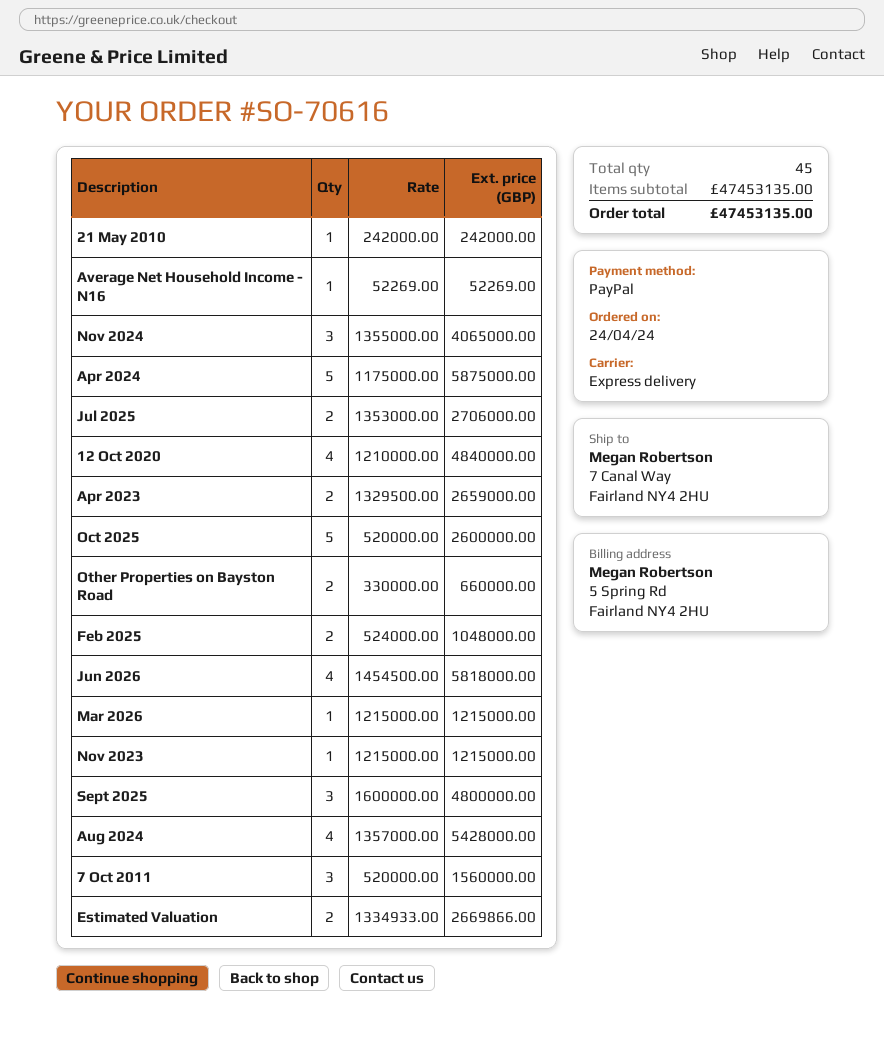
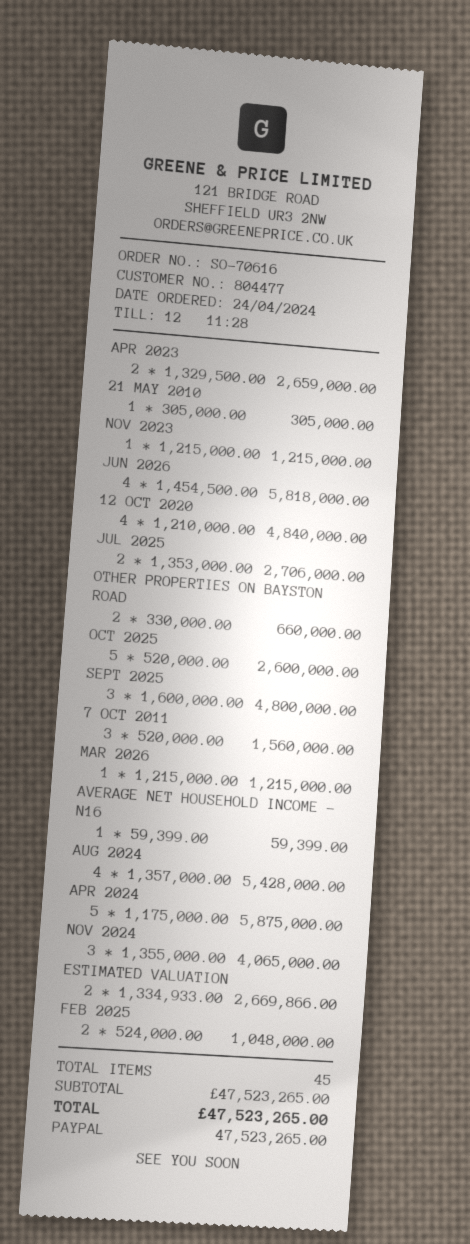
21 May 2010: 1 x 242000.00 = 242000.00 -> 1 x 305000.00 = 305000.00
Average Net Household Income - N16: 1 x 52269.00 = 52269.00 -> 1 x 59399.00 = 59399.00
subtotal: 47453135.00 -> 47523265.00
total: 47453135.00 -> 47523265.00

